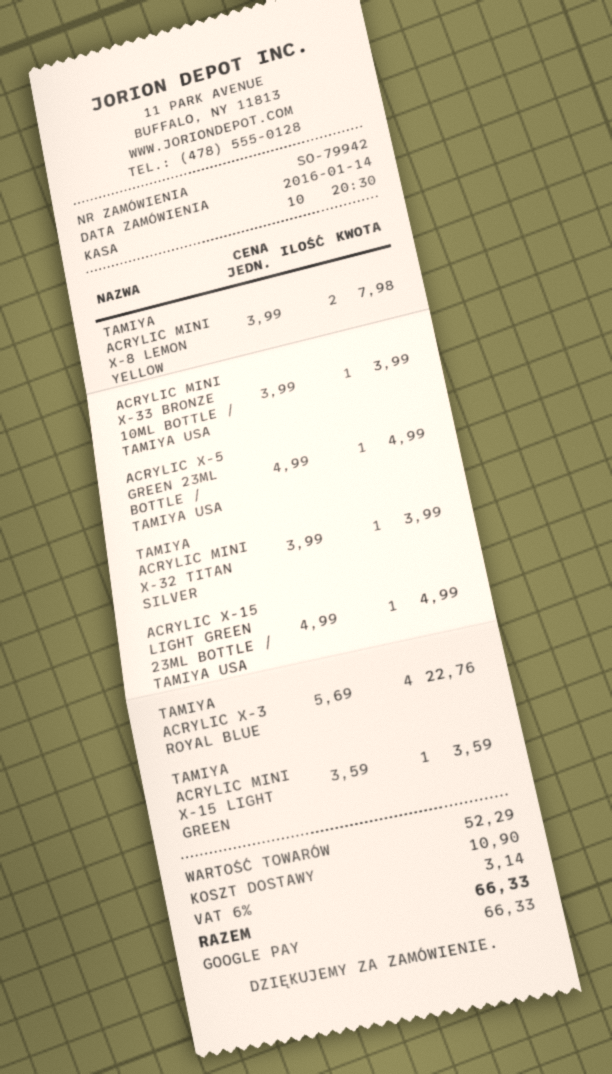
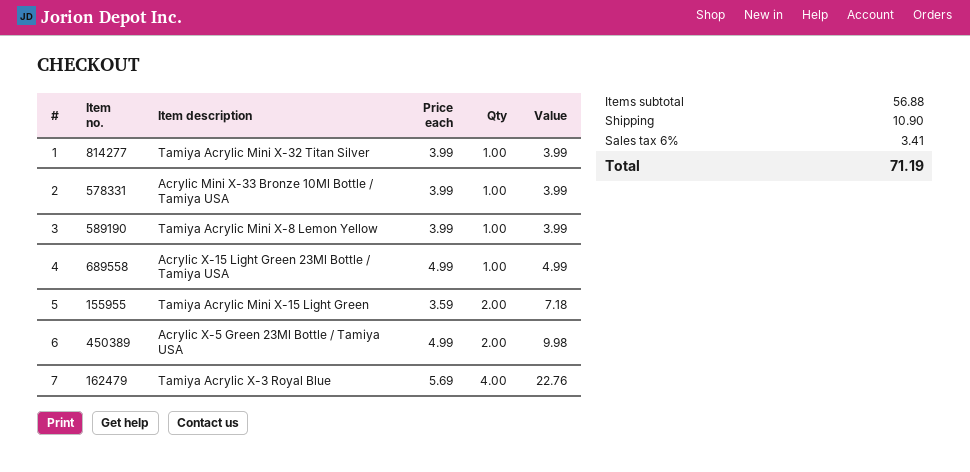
TAMIYA ACRYLIC MINI X-8 LEMON YELLOW: 2 x 3.99 = 7.98 -> 1 x 3.99 = 3.99
ACRYLIC X-5 GREEN 23ML BOTTLE / TAMIYA USA: 1 x 4.99 = 4.99 -> 2 x 4.99 = 9.98
TAMIYA ACRYLIC MINI X-15 LIGHT GREEN: 1 x 3.59 = 3.59 -> 2 x 3.59 = 7.18
subtotal: 52.29 -> 56.88
tax: 6% = 3.14 -> 6% = 3.41
total: 66.33 -> 71.19

